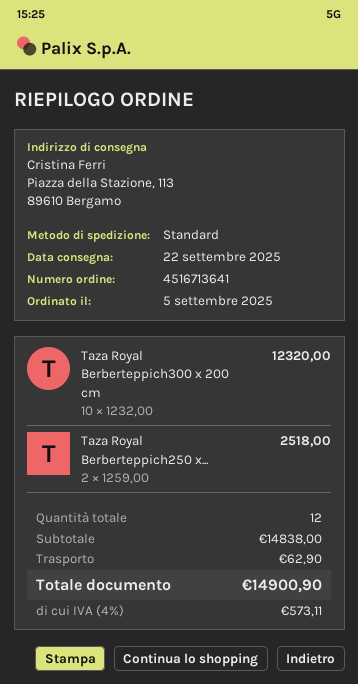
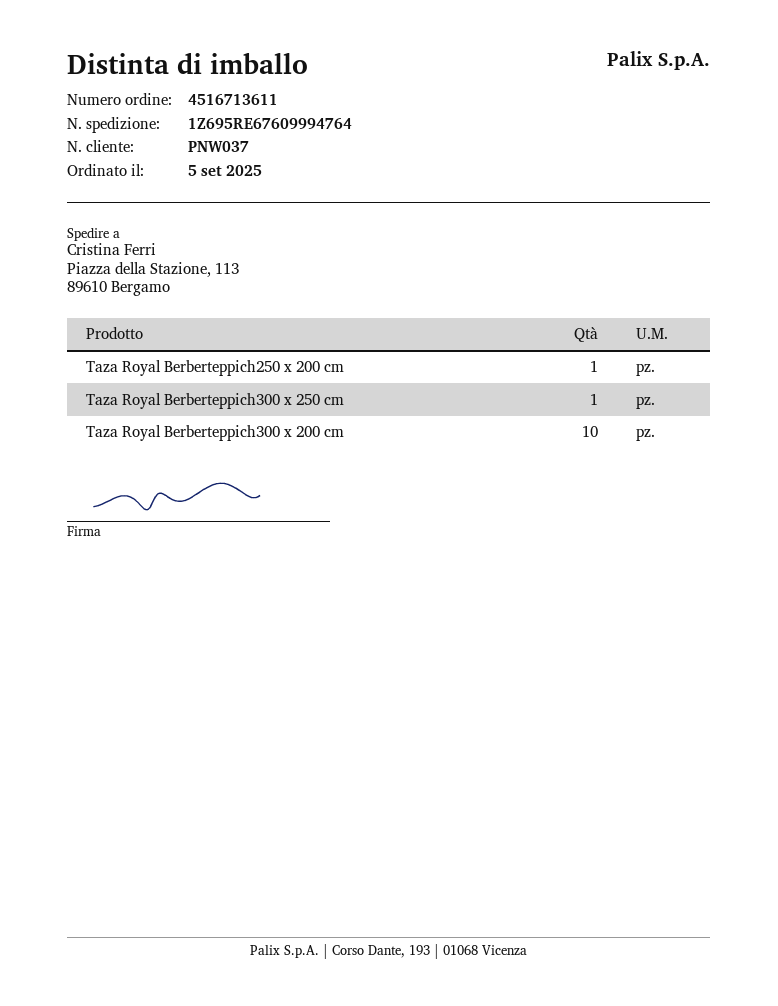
order number: 4516713641 -> 4516713611
Taza Royal Berberteppich250 x...: 2 -> 1
Taza Royal Berberteppich300 x 250 cm: none -> 1

